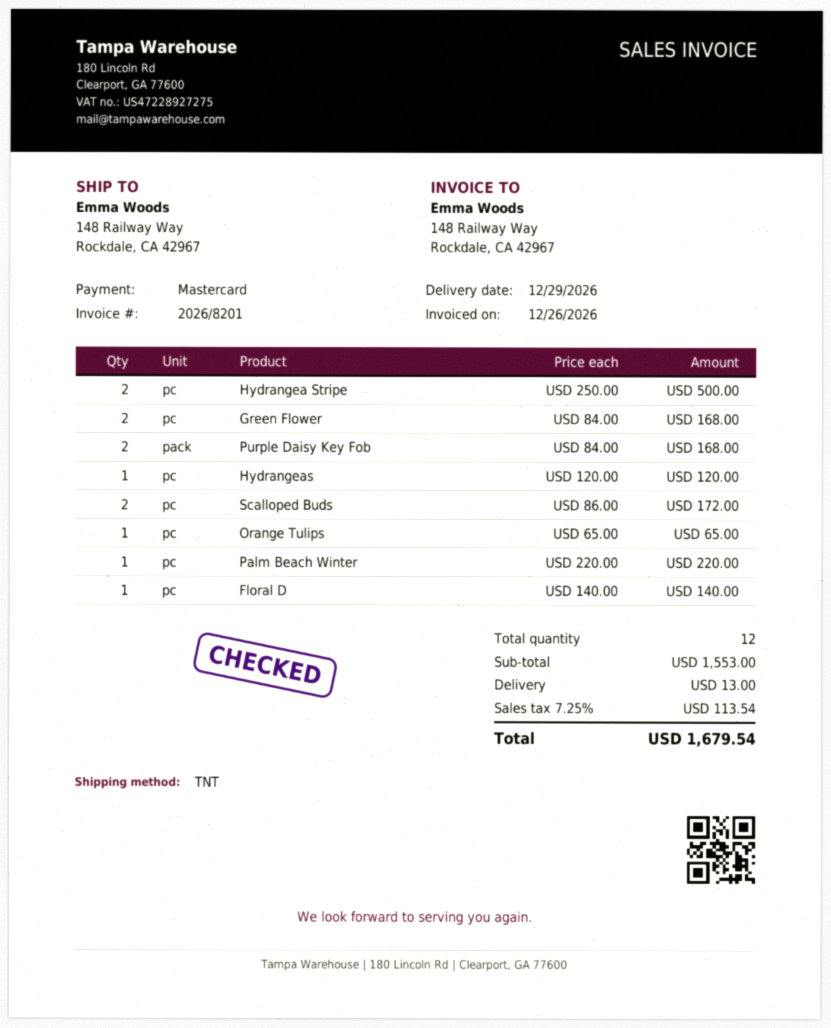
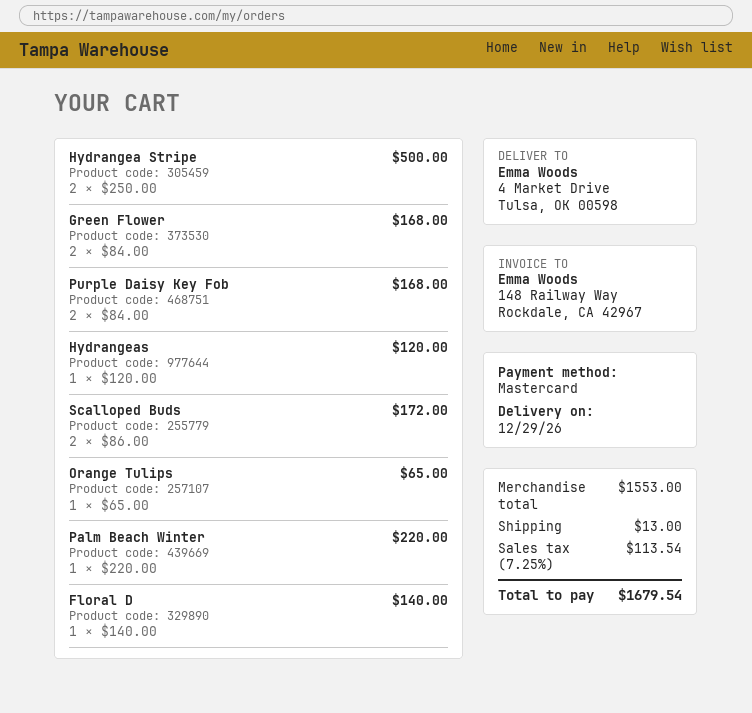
ship to: 148 Railway Way, Rockdale, CA 42967 -> 4 Market Drive, Tulsa, OK 00598

